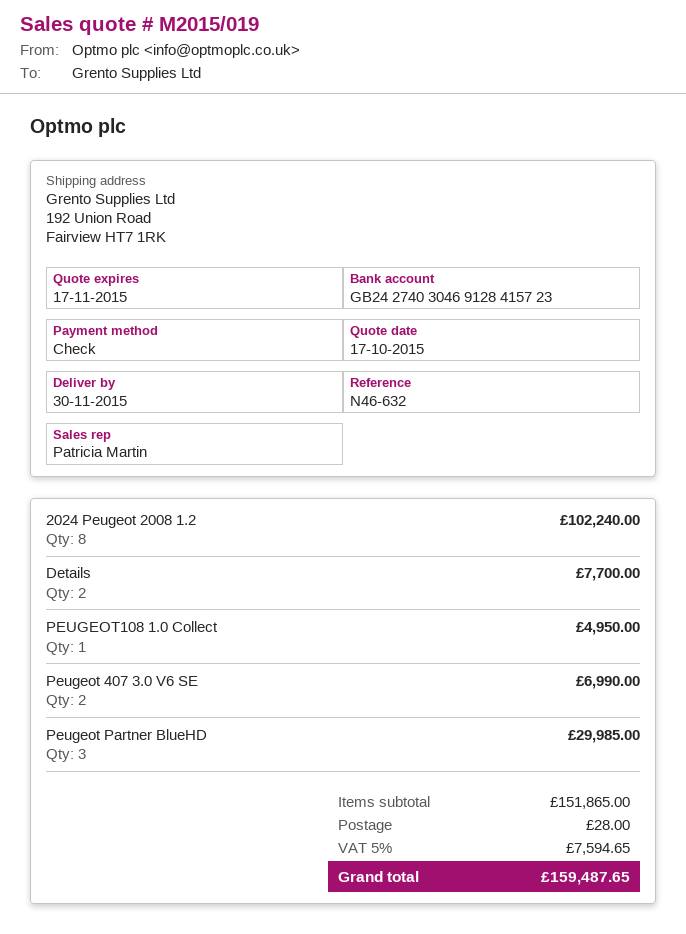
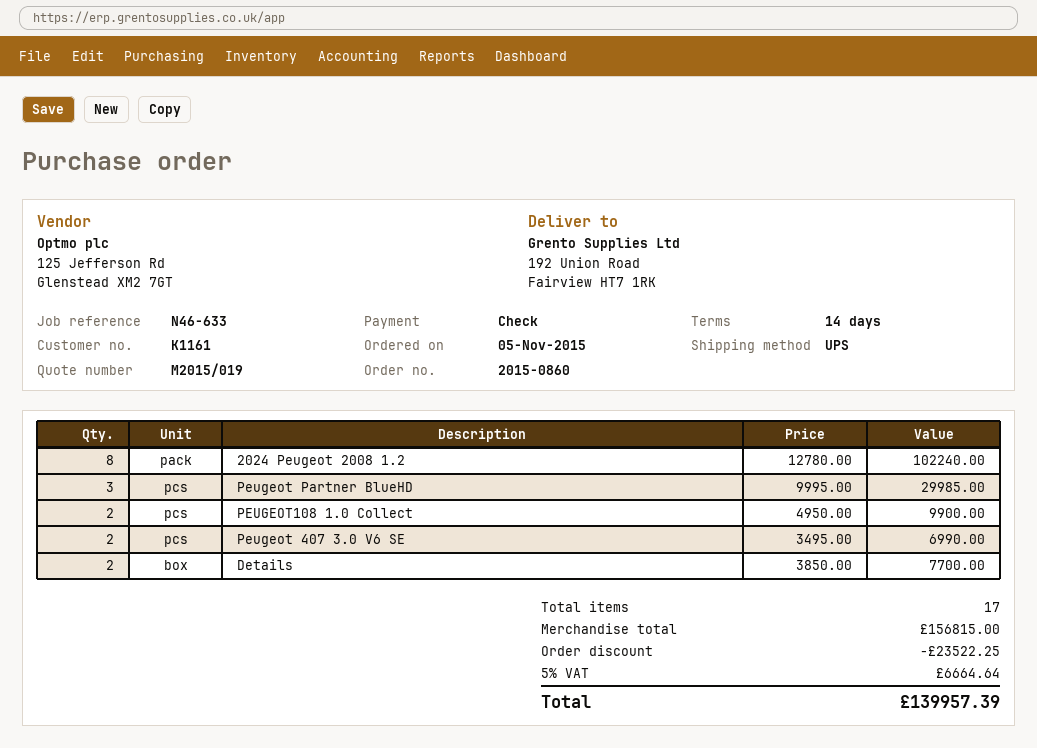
reference: N46-632 -> N46-633
PEUGEOT108 1.0 Collect: 1 for 4950.00 -> 2 for 9900.00
subtotal: 151865.00 -> 156815.00
discount: none -> 23522.25
shipping: 28.00 -> none
tax: 5% = 7594.65 -> 5% = 6664.64
total: 159487.65 -> 139957.39

